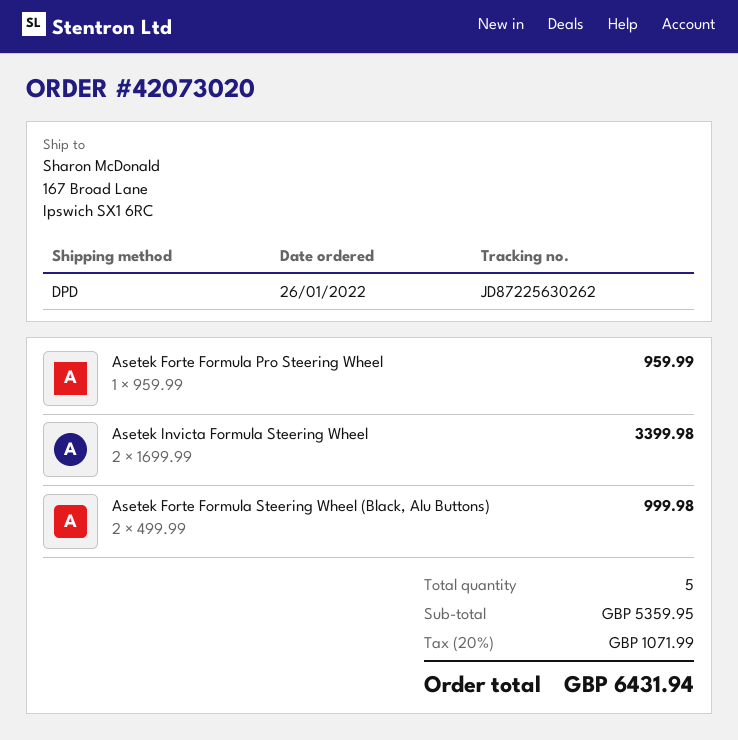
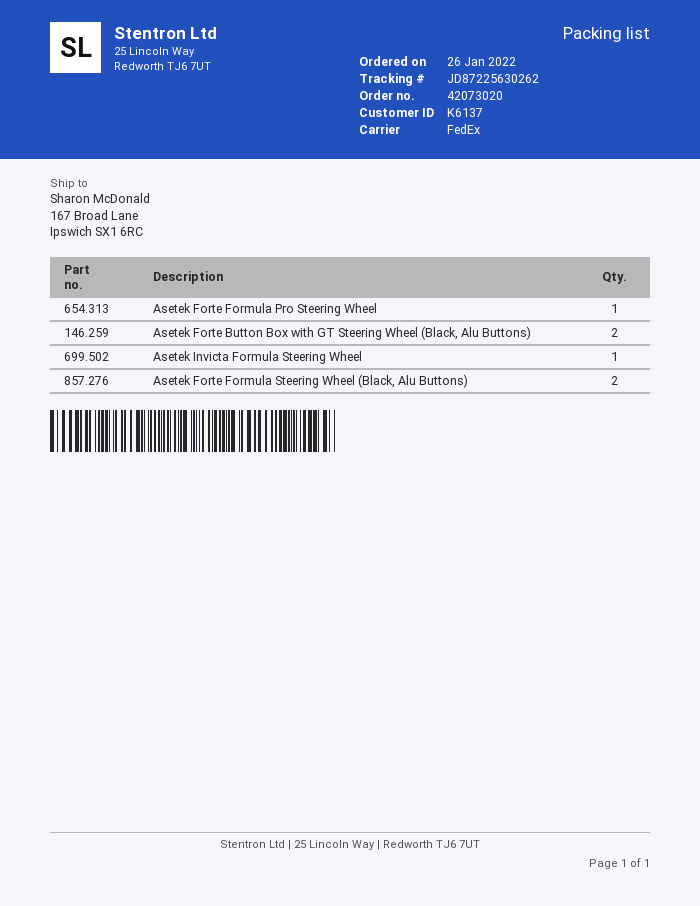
shipping method: DPD -> FedEx
Asetek Invicta Formula Steering Wheel: 2 -> 1
Asetek Forte Button Box with GT Steering Wheel (Black, Alu Buttons): none -> 2

